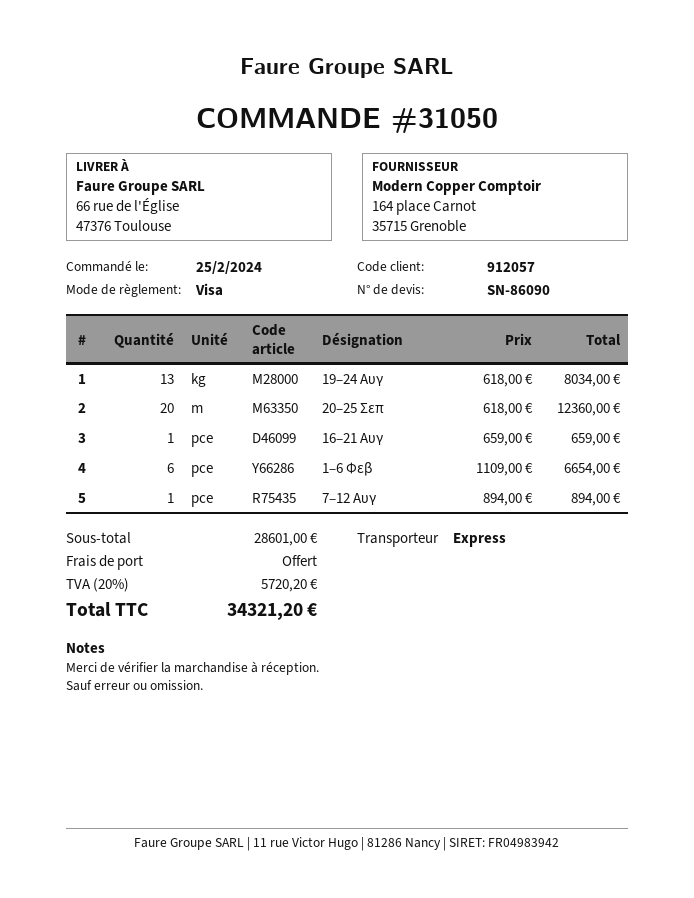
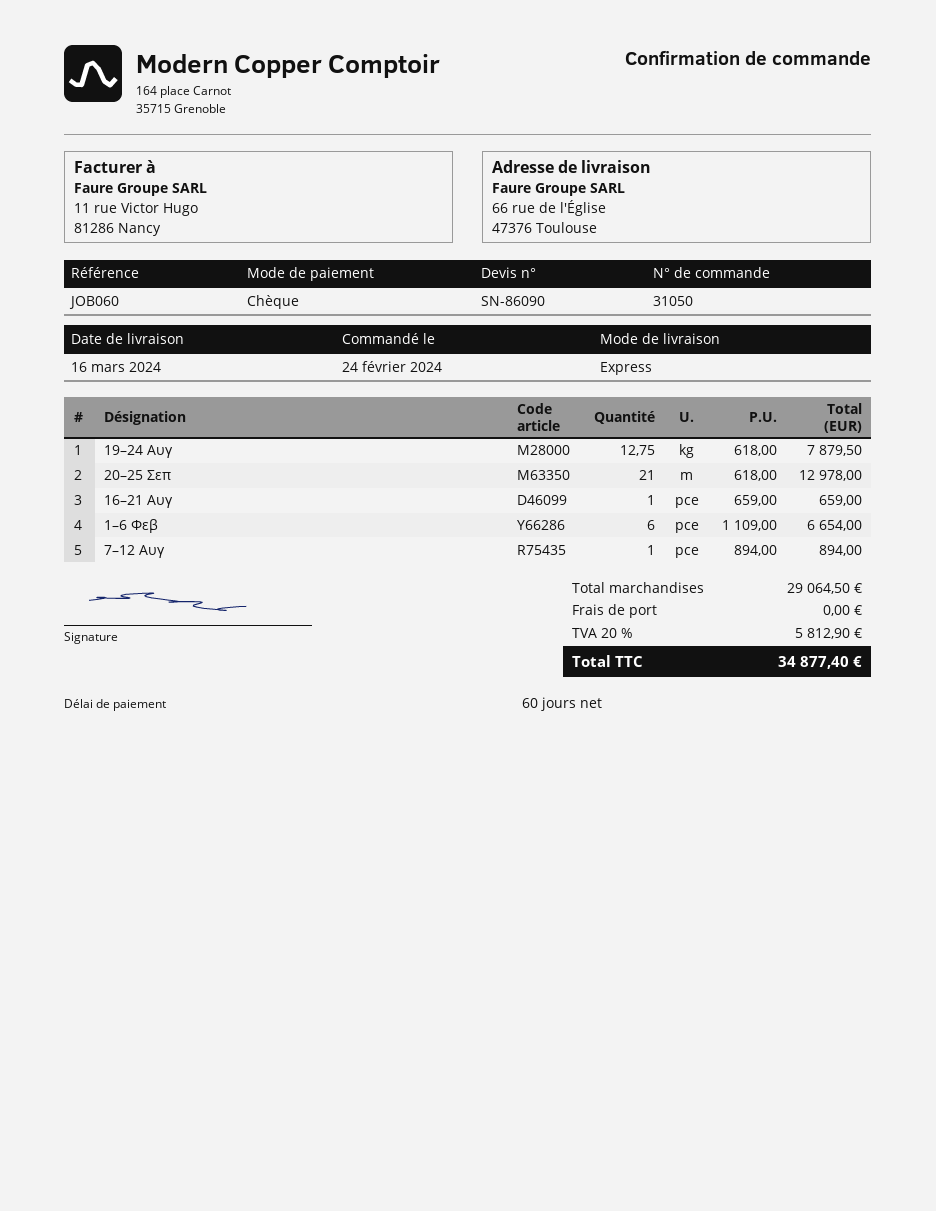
order date: 2024-02-25 -> 2024-02-24
payment method: Visa -> cheque
19–24 Αυγ: 13 x 618.00 = 8034.00 -> 12.75 x 618.00 = 7879.50
20–25 Σεπ: 20 x 618.00 = 12360.00 -> 21 x 618.00 = 12978.00
subtotal: 28601.00 -> 29064.50
tax: 20% = 5720.20 -> 20% = 5812.90
total: 34321.20 -> 34877.40

